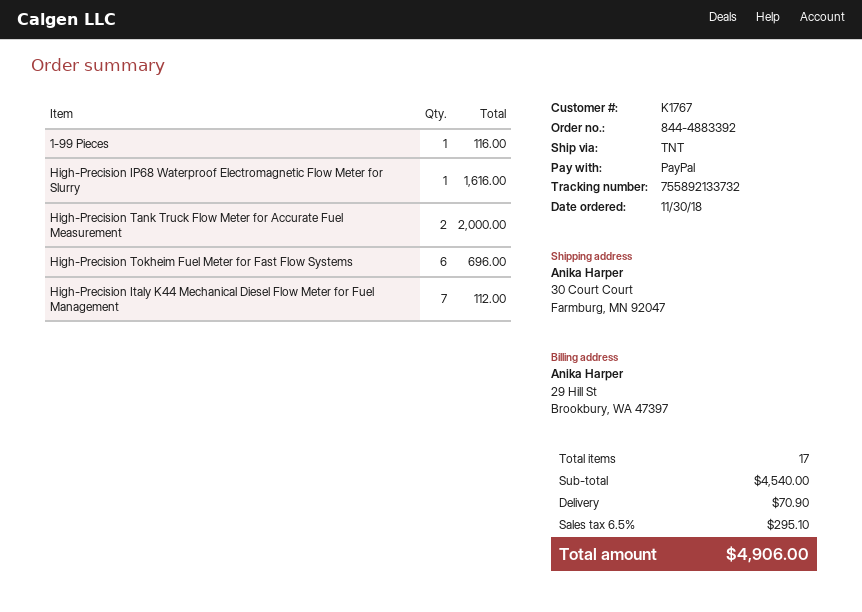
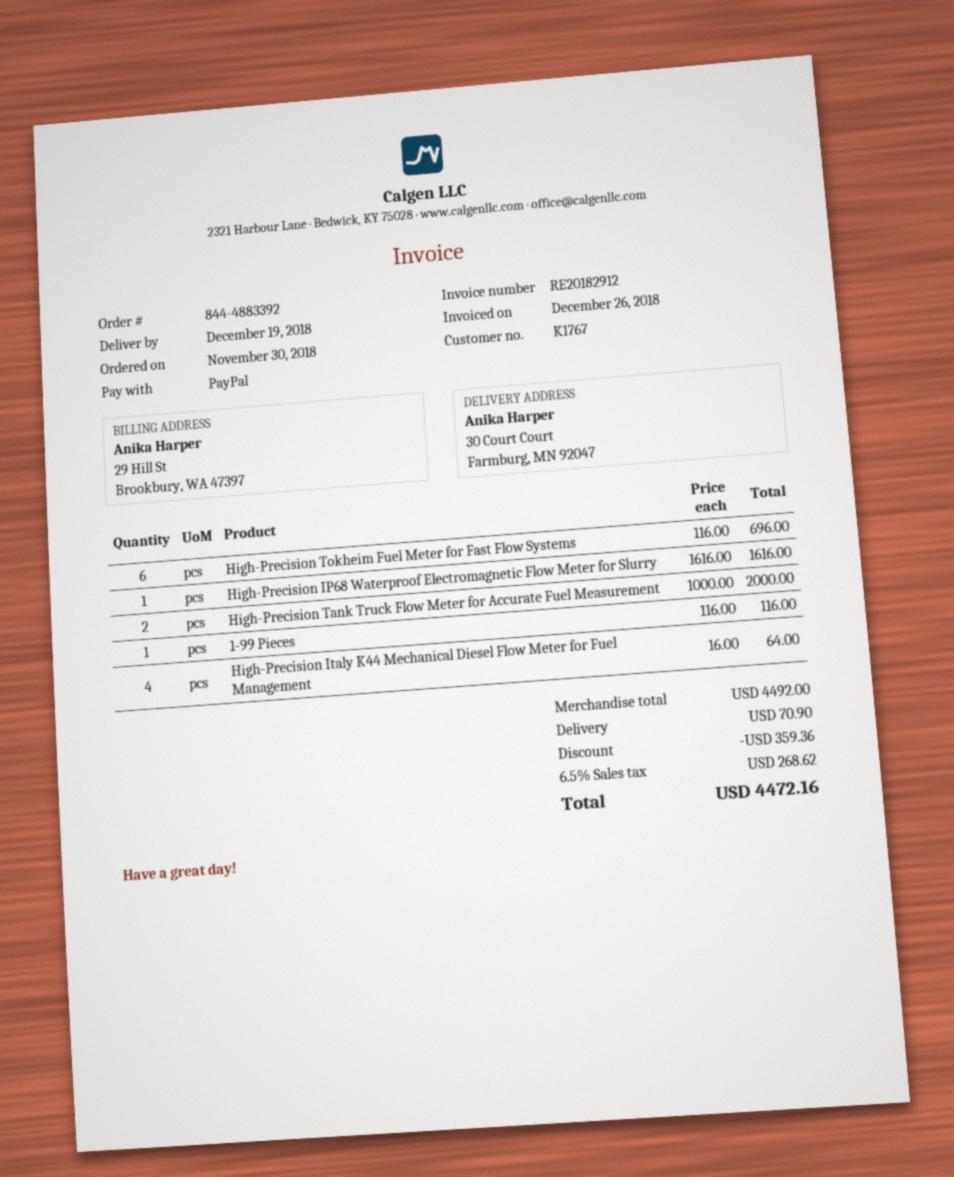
High-Precision Italy K44 Mechanical Diesel Flow Meter for Fuel Management: 7 for 112.00 -> 4 for 64.00
subtotal: 4540.00 -> 4492.00
discount: none -> 359.36
tax: 6.5% = 295.10 -> 6.5% = 268.62
total: 4906.00 -> 4472.16

